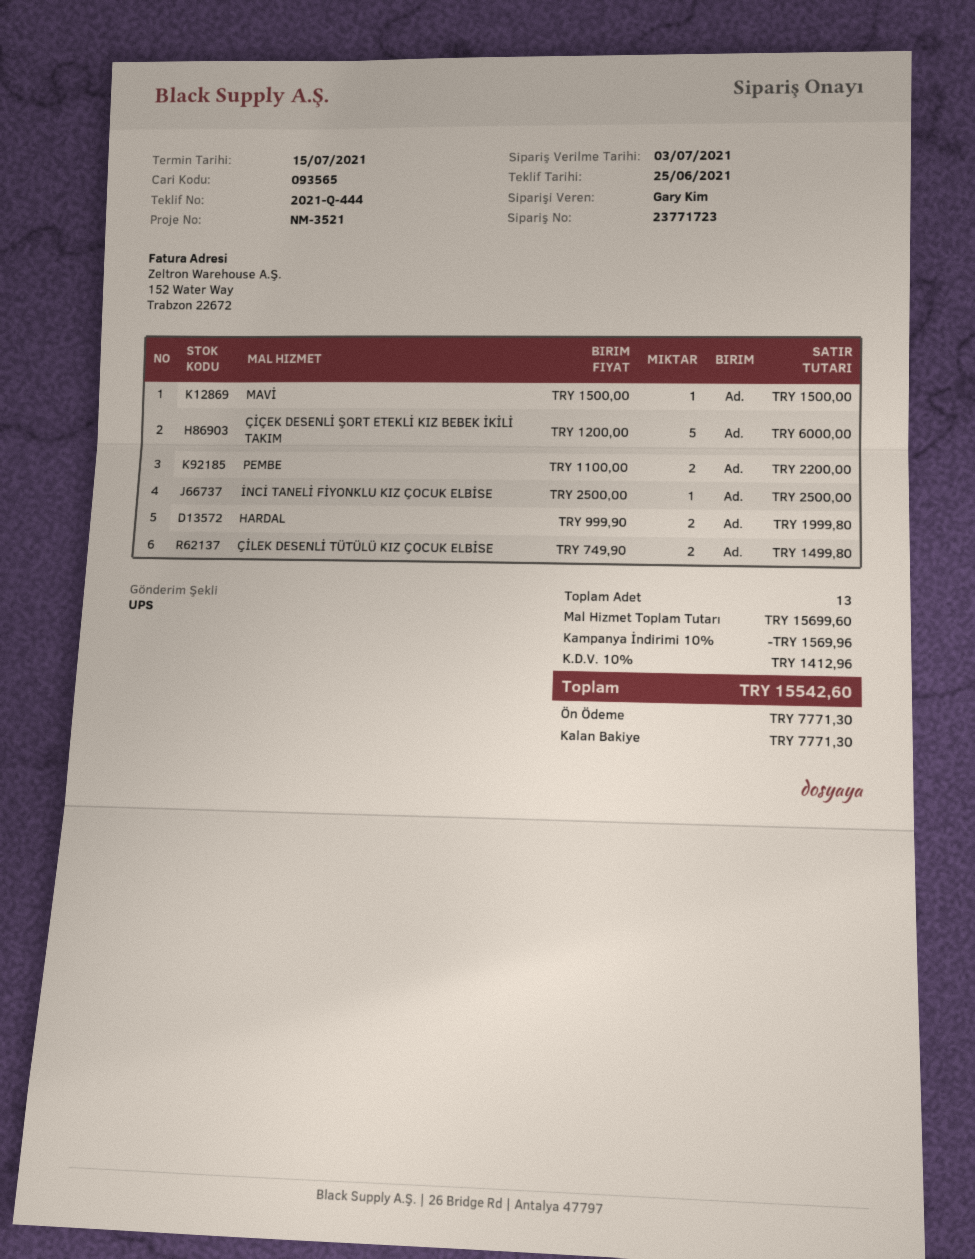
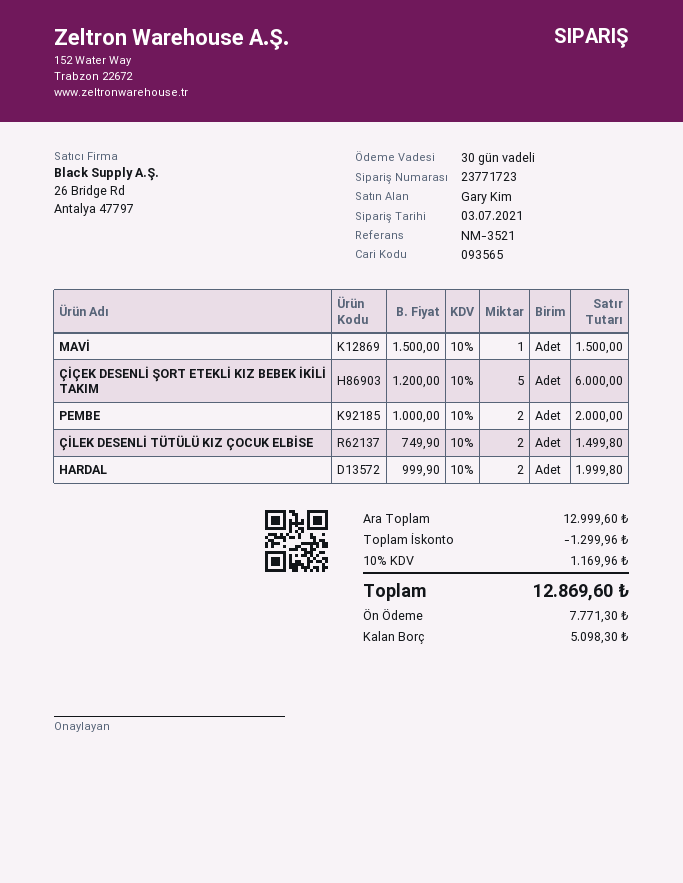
PEMBE: 2 x 1100.00 = 2200.00 -> 2 x 1000.00 = 2000.00
İNCİ TANELİ FİYONKLU KIZ ÇOCUK ELBİSE: 1 x 2500.00 = 2500.00 -> none
subtotal: 15699.60 -> 12999.60
discount: 1569.96 -> 1299.96
tax: 10% = 1412.96 -> 10% = 1169.96
total: 15542.60 -> 12869.60
balance: 7771.30 -> 5098.30

